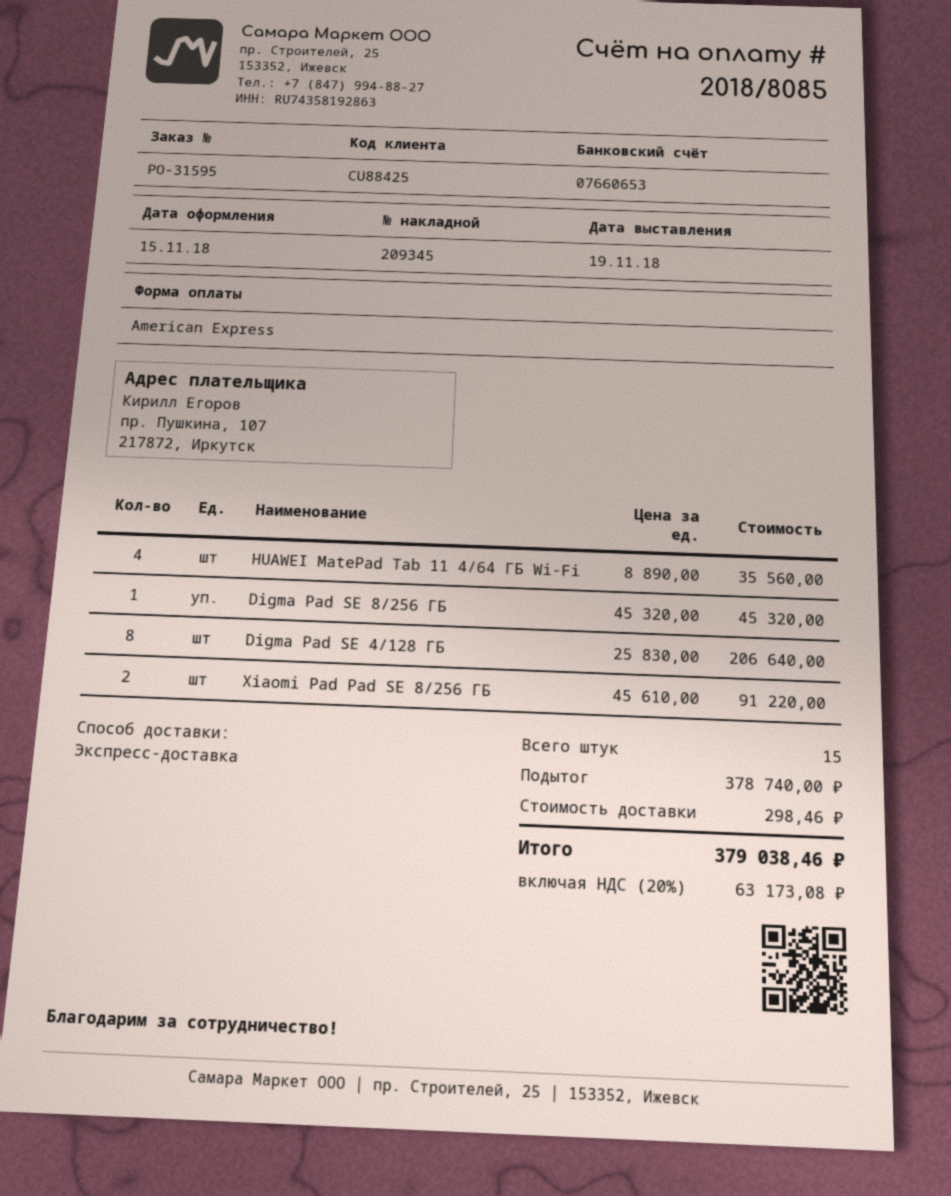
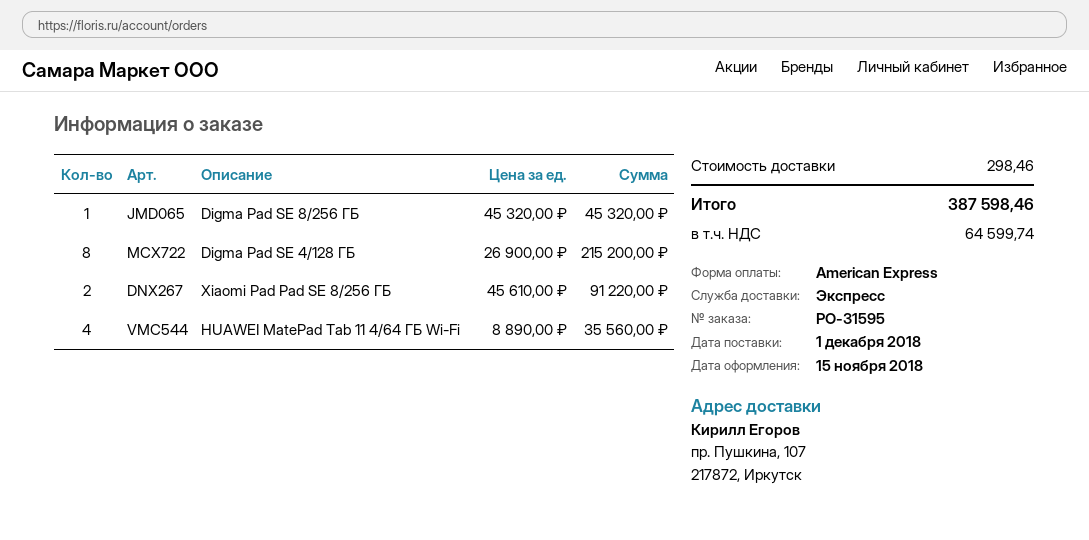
Digma Pad SE 4/128 ГБ: 8 x 25830.00 = 206640.00 -> 8 x 26900.00 = 215200.00
tax: 63173.08 -> 64599.74
total: 379038.46 -> 387598.46

